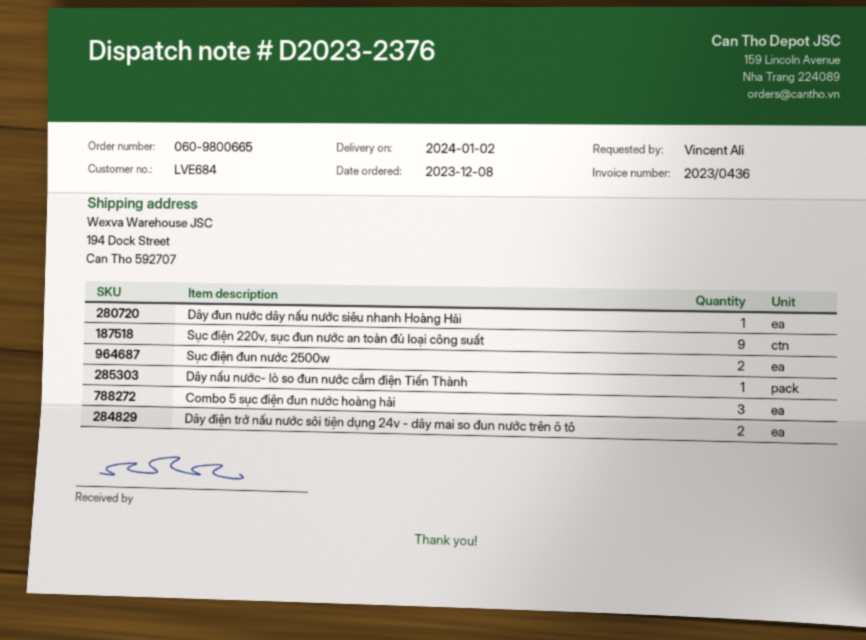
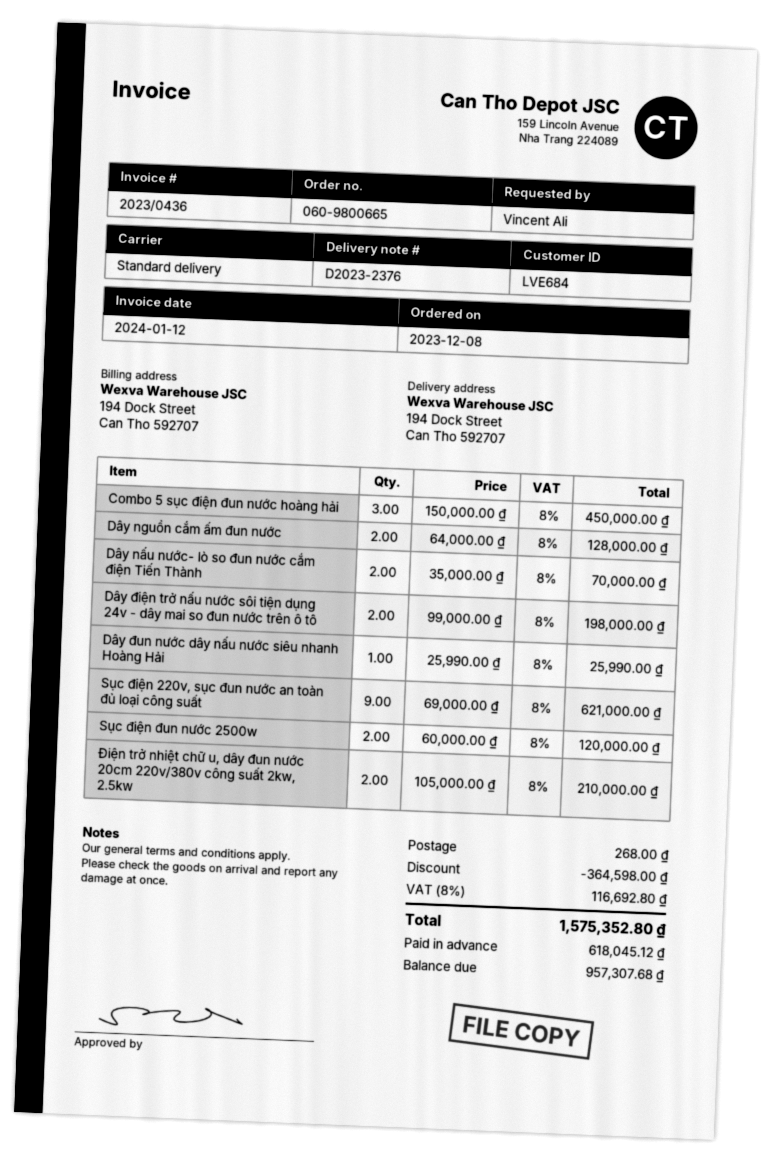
Dây nấu nước- lò so đun nước cắm điện Tiến Thành: 1 -> 2
Dây nguồn cắm ấm đun nước: none -> 2
Điện trở nhiệt chữ u, dây đun nước 20cm 220v/380v công suất 2kw, 2.5kw: none -> 2

